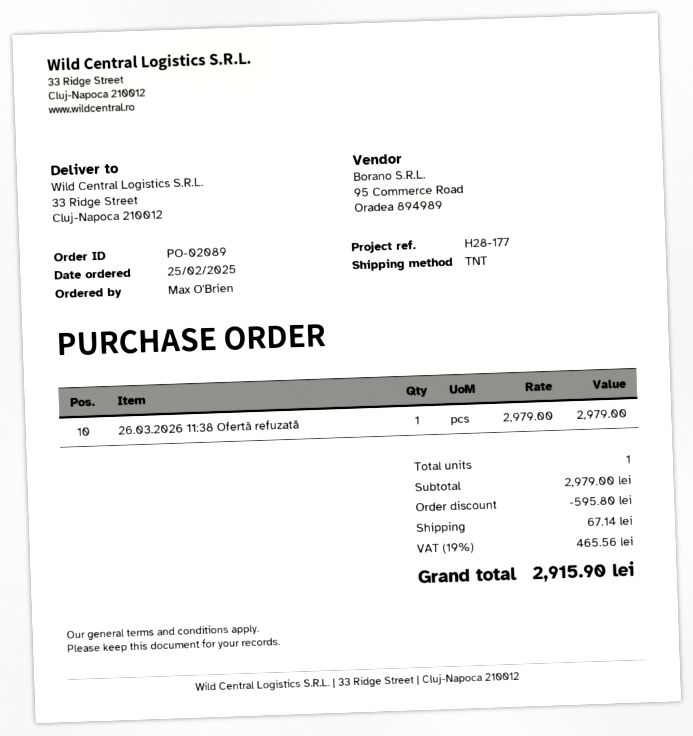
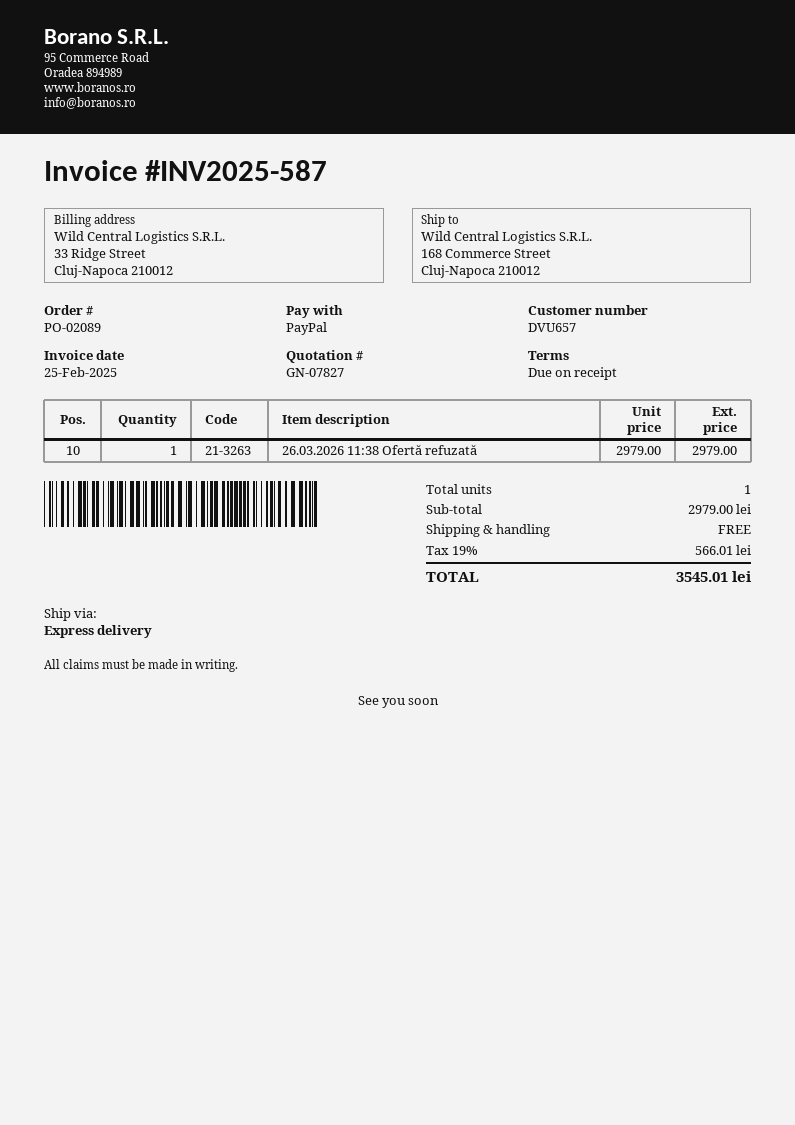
shipping method: TNT -> express
ship to: 33 Ridge Street, Cluj-Napoca 210012 -> 168 Commerce Street, Cluj-Napoca 210012
discount: 595.80 -> none
shipping: 67.14 -> 0.00
tax: 19% = 465.56 -> 19% = 566.01
total: 2915.90 -> 3545.01

